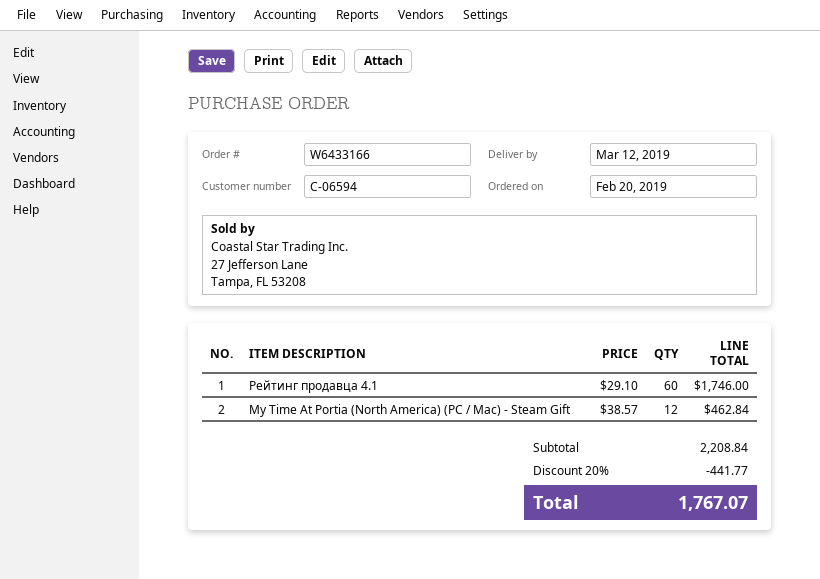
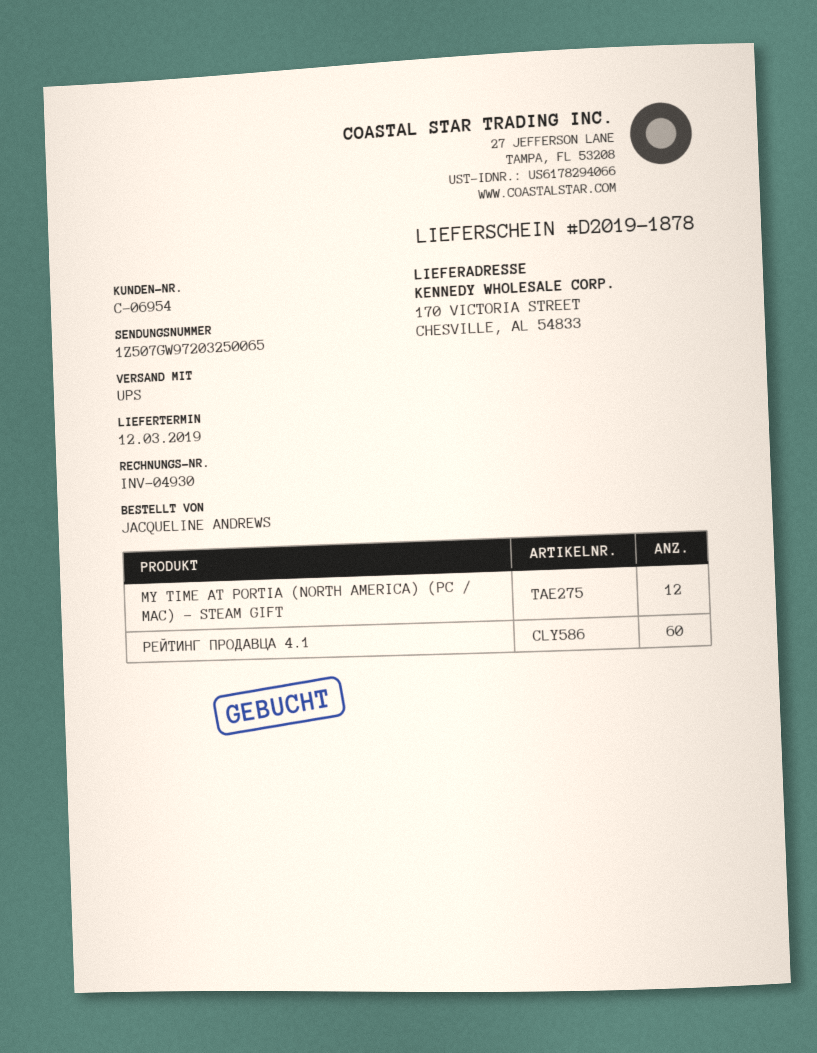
customer number: C-06594 -> C-06954

